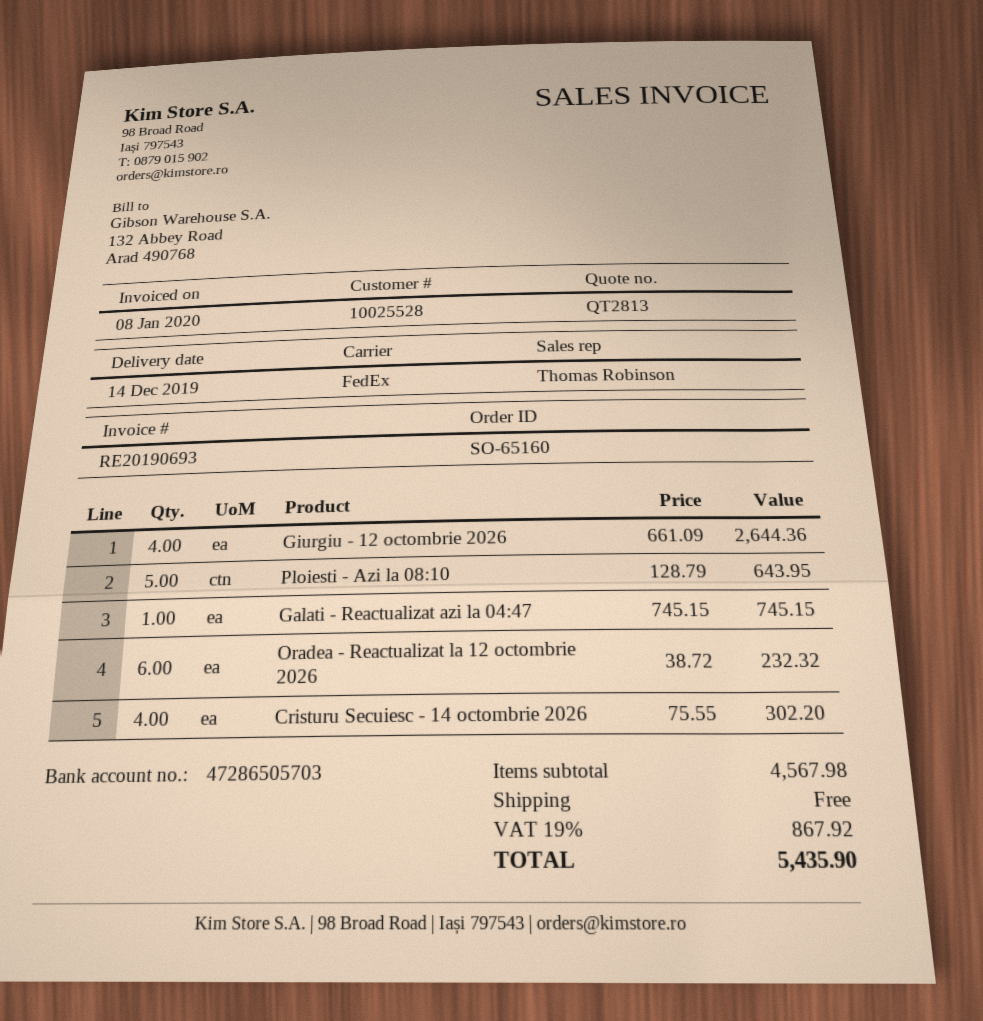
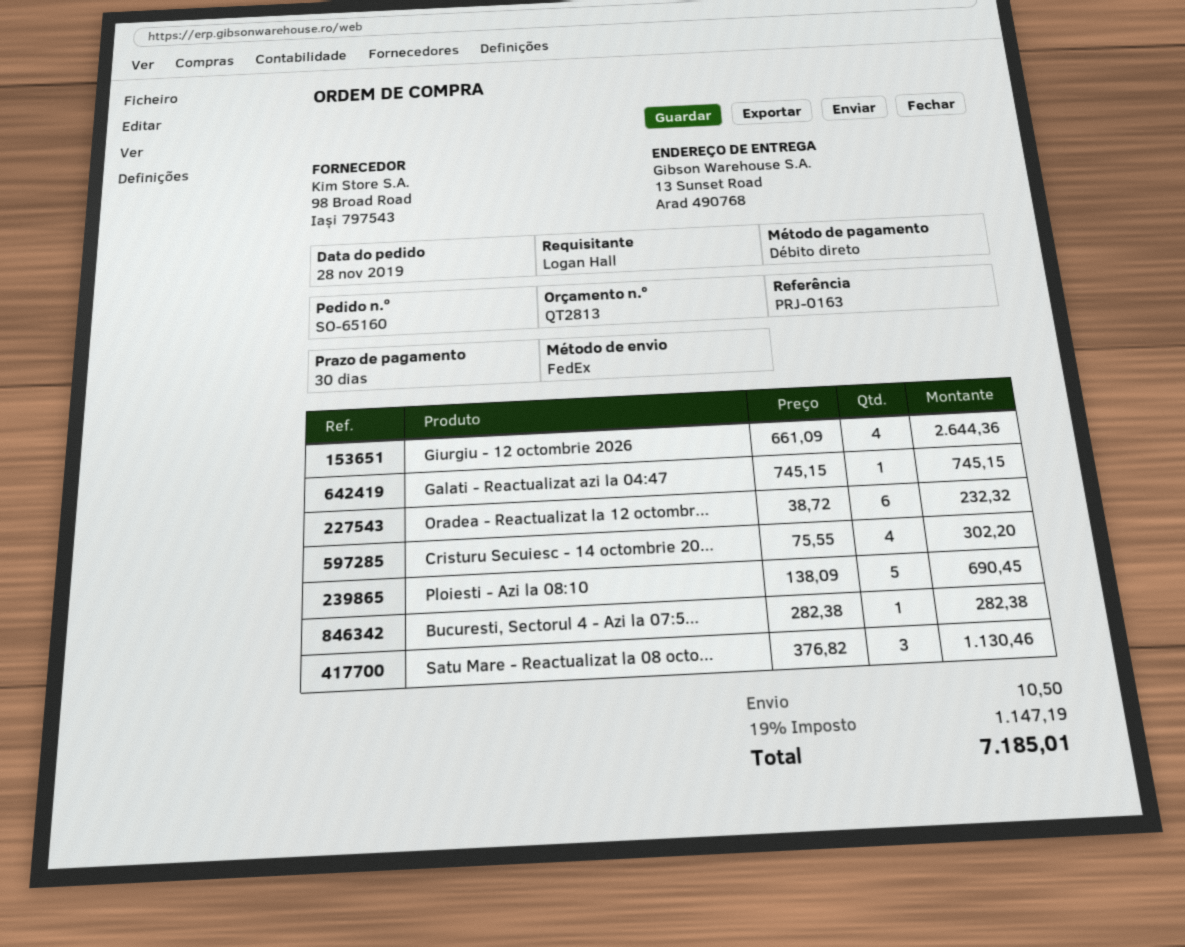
Ploiesti - Azi la 08:10: 5 x 128.79 = 643.95 -> 5 x 138.09 = 690.45
Bucuresti, Sectorul 4 - Azi la 07:5...: none -> 1 x 282.38 = 282.38
Satu Mare - Reactualizat la 08 octo...: none -> 3 x 376.82 = 1130.46
shipping: 0.00 -> 10.50
tax: 19% = 867.92 -> 19% = 1147.19
total: 5435.90 -> 7185.01

